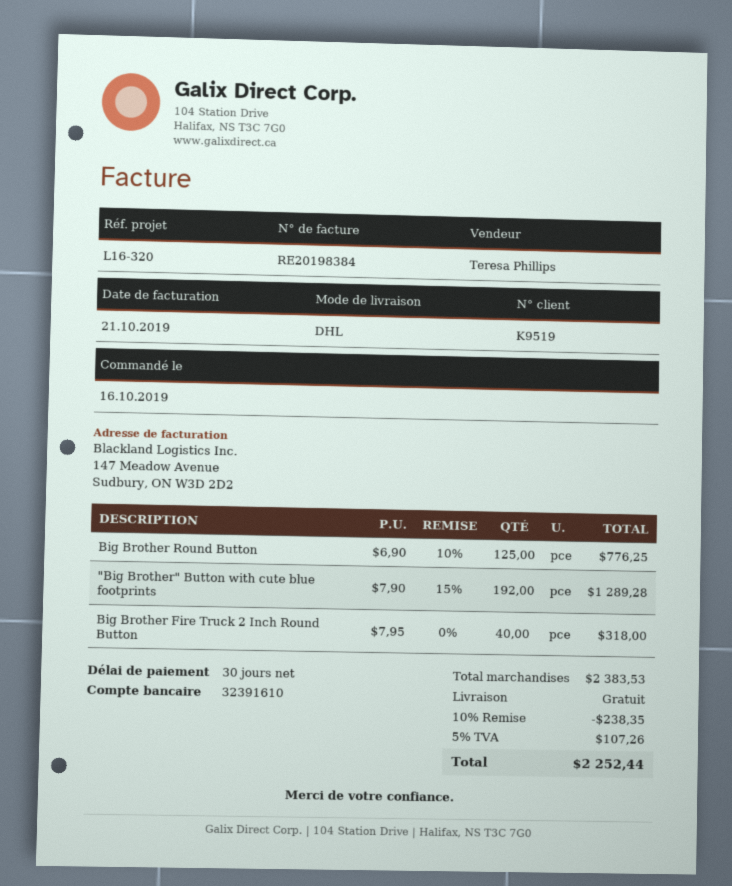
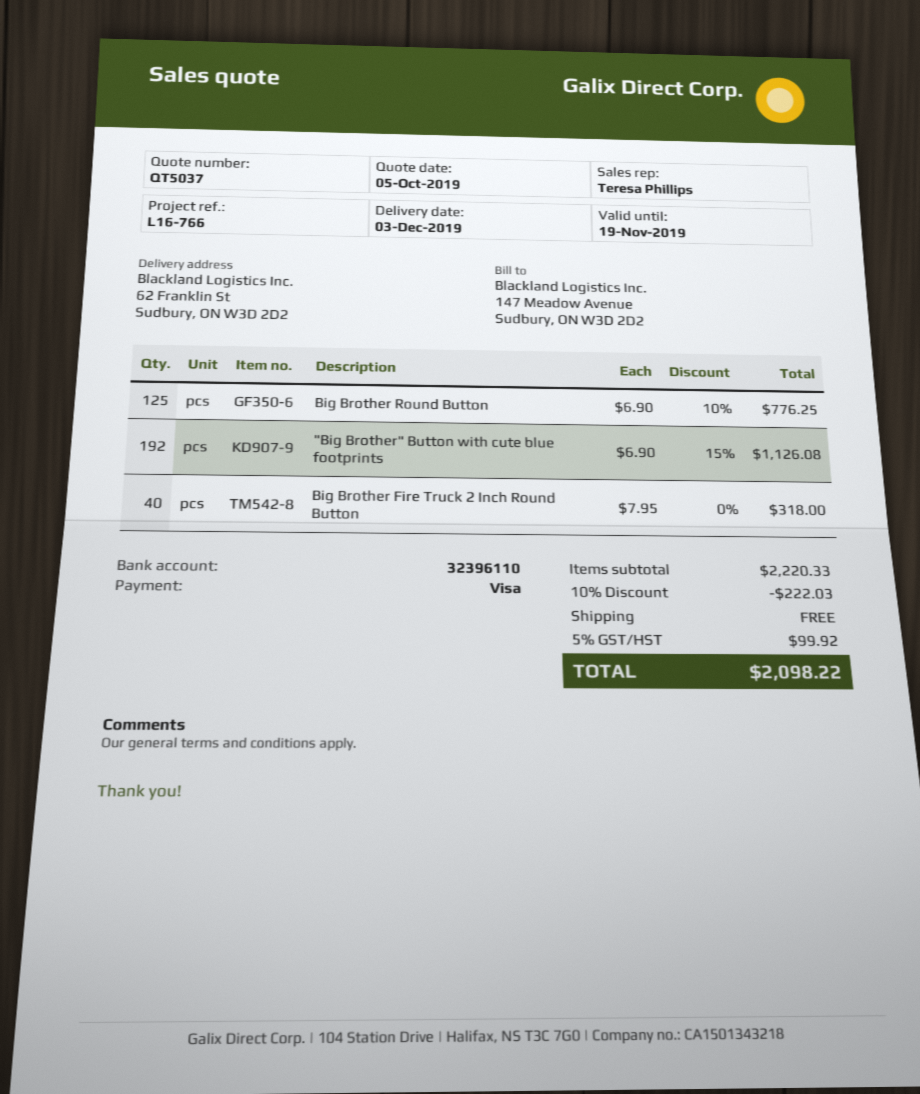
reference: L16-320 -> L16-766
bank account: 32391610 -> 32396110
"Big Brother" Button with cute blue footprints: 192 x 7.90 - 15% = 1289.28 -> 192 x 6.90 - 15% = 1126.08
subtotal: 2383.53 -> 2220.33
discount: 10% = 238.35 -> 10% = 222.03
tax: 5% = 107.26 -> 5% = 99.92
total: 2252.44 -> 2098.22

